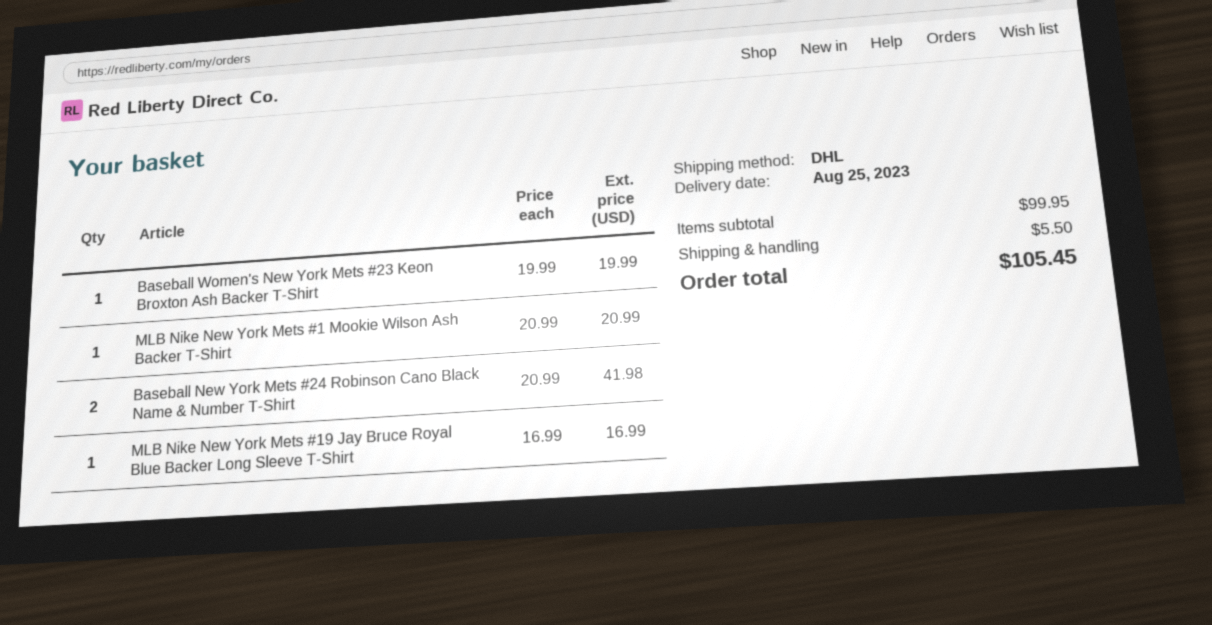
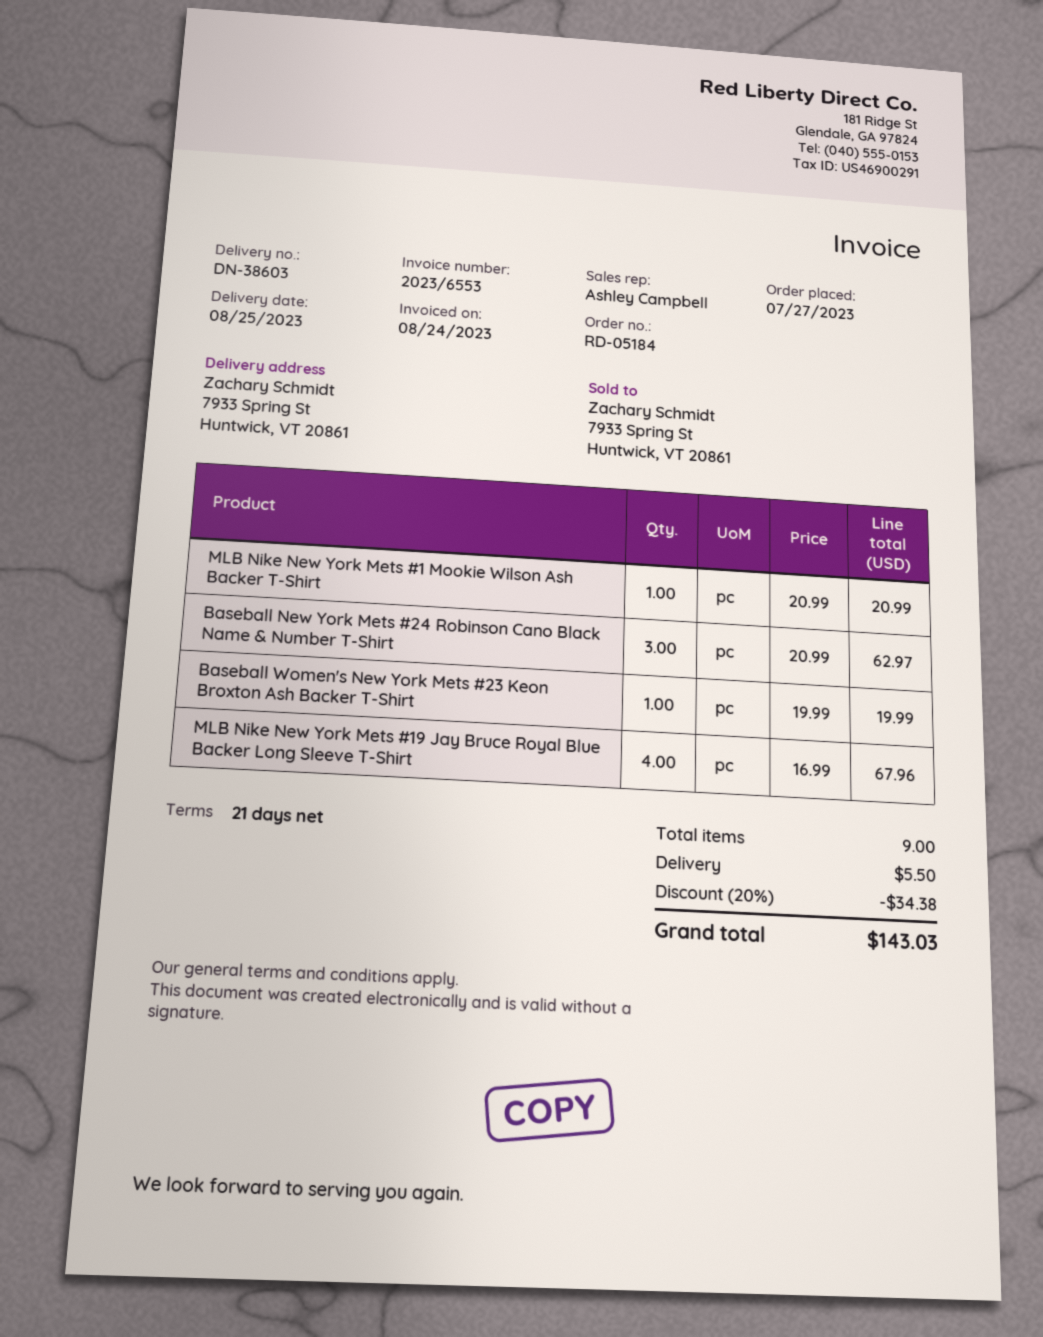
Baseball New York Mets #24 Robinson Cano Black Name & Number T-Shirt: 2 x 20.99 = 41.98 -> 3 x 20.99 = 62.97
MLB Nike New York Mets #19 Jay Bruce Royal Blue Backer Long Sleeve T-Shirt: 1 x 16.99 = 16.99 -> 4 x 16.99 = 67.96
discount: none -> 20% = 34.38
total: 105.45 -> 143.03

